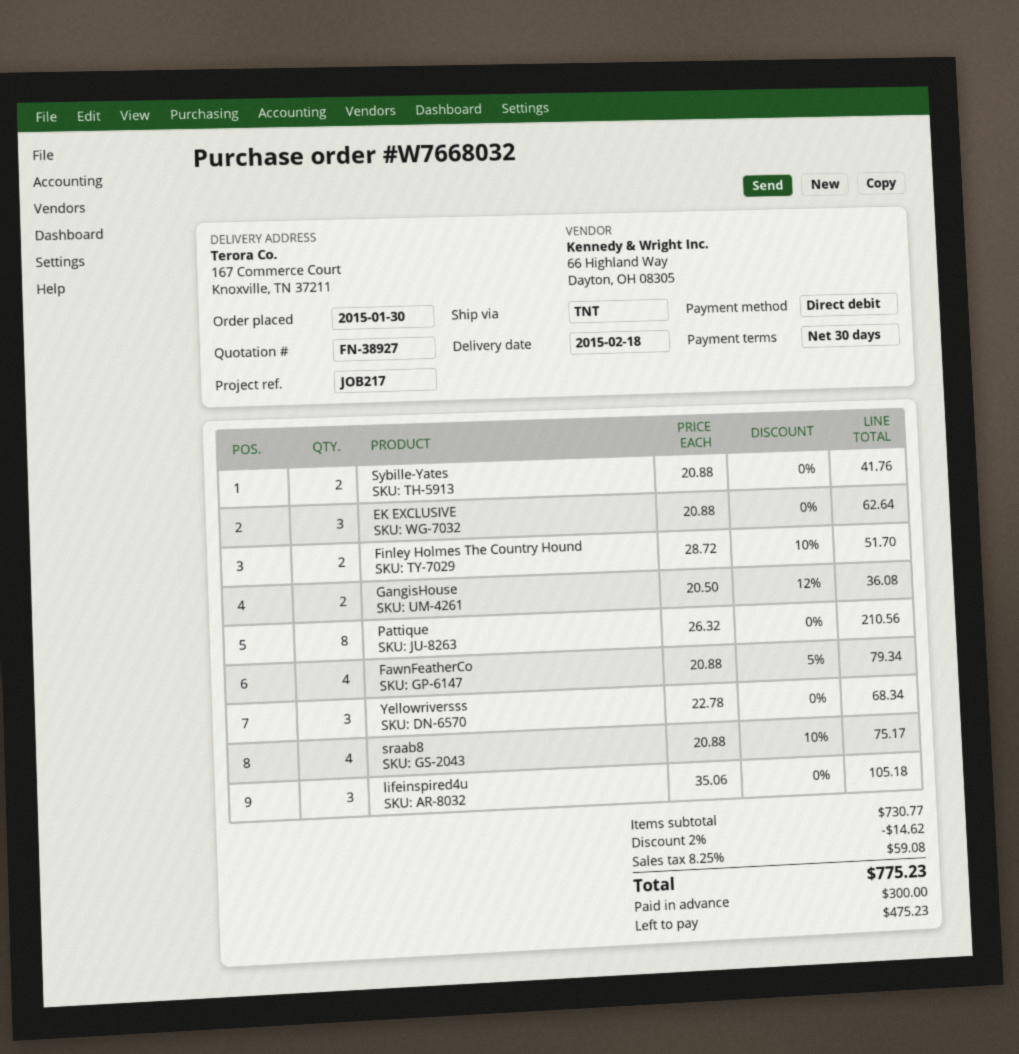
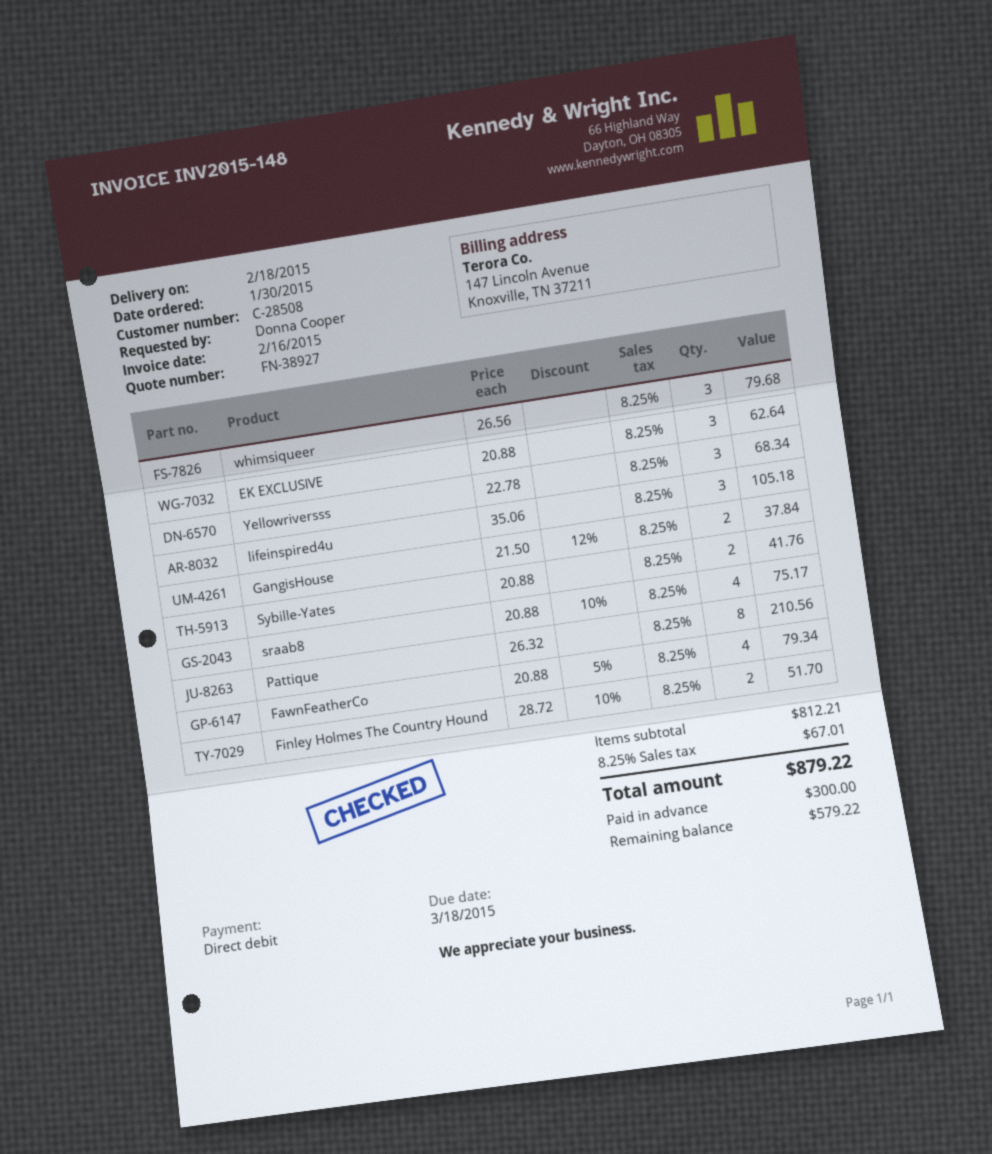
GangisHouse: 2 x 20.50 - 12% = 36.08 -> 2 x 21.50 - 12% = 37.84
whimsiqueer: none -> 3 x 26.56 = 79.68
subtotal: 730.77 -> 812.21
discount: 2% = 14.62 -> none
tax: 8.25% = 59.08 -> 8.25% = 67.01
total: 775.23 -> 879.22
balance: 475.23 -> 579.22

